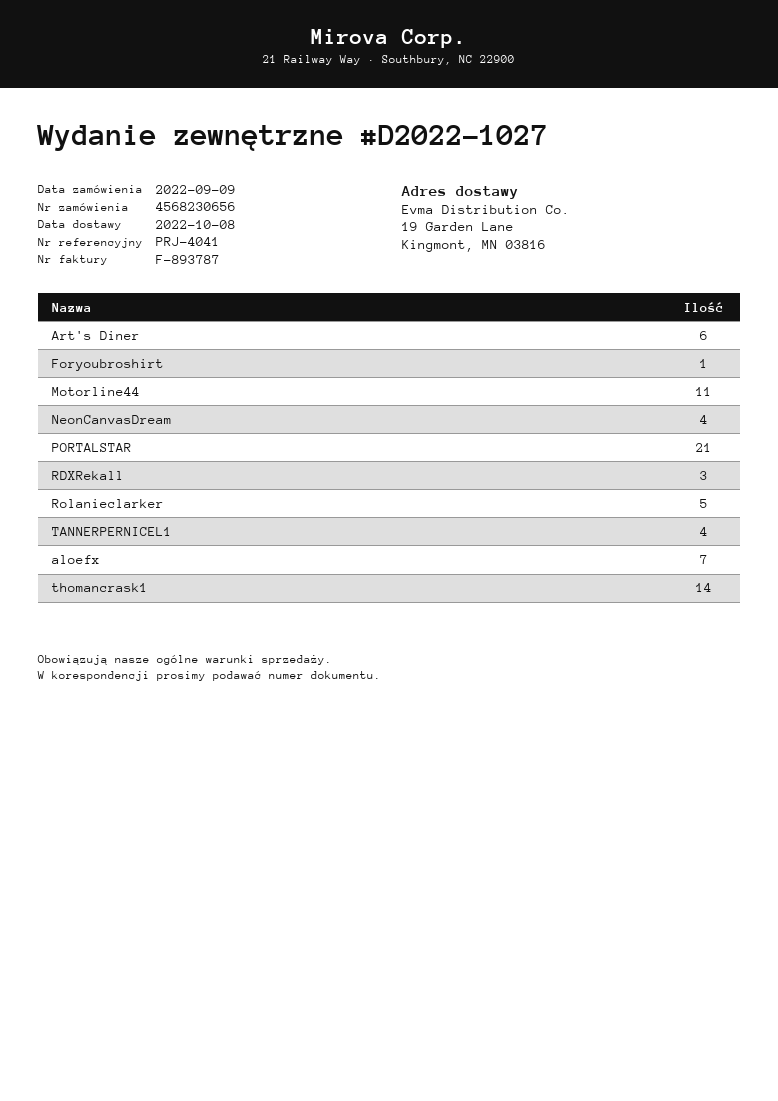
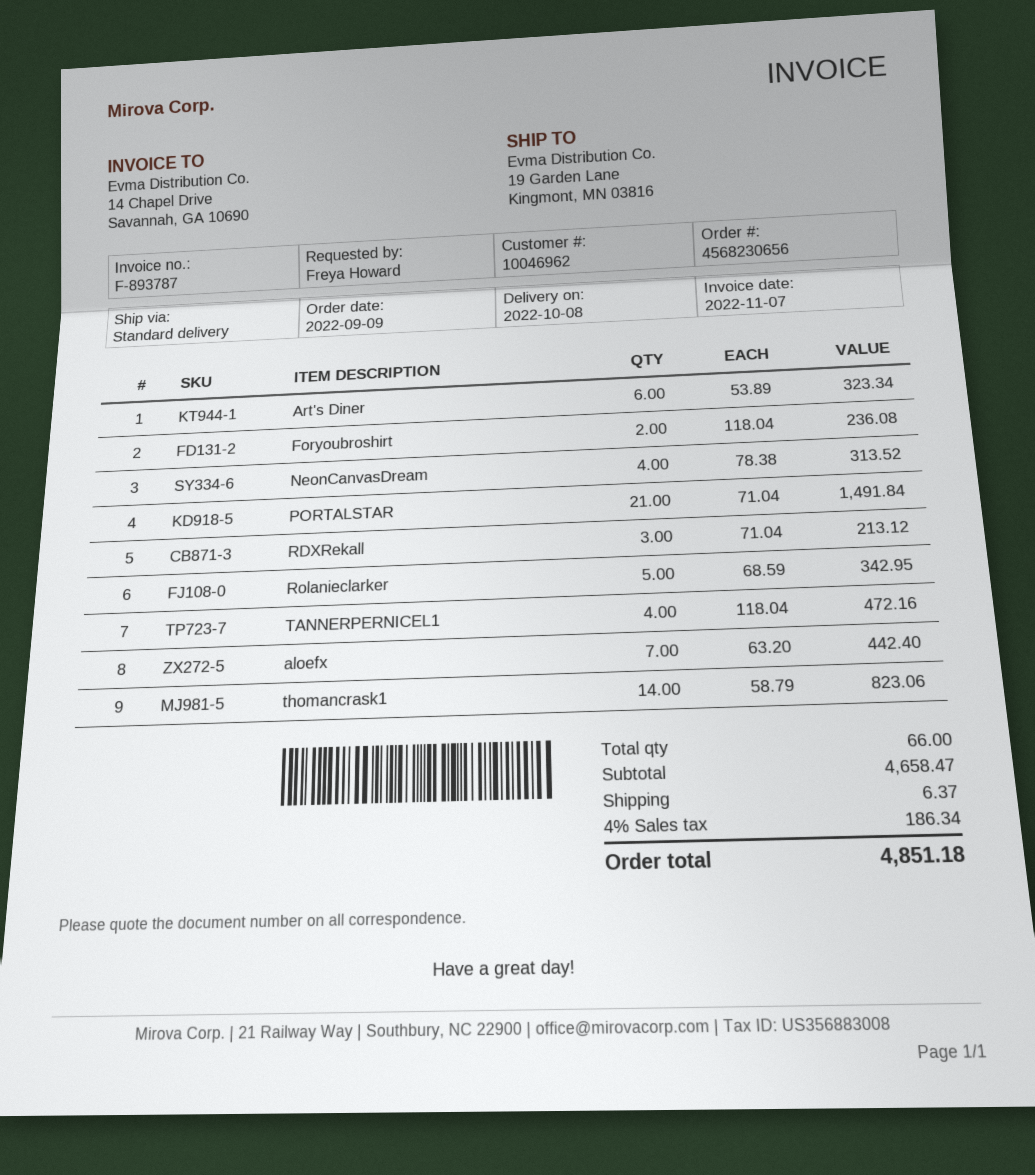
Foryoubroshirt: 1 -> 2
Motorline44: 11 -> none

